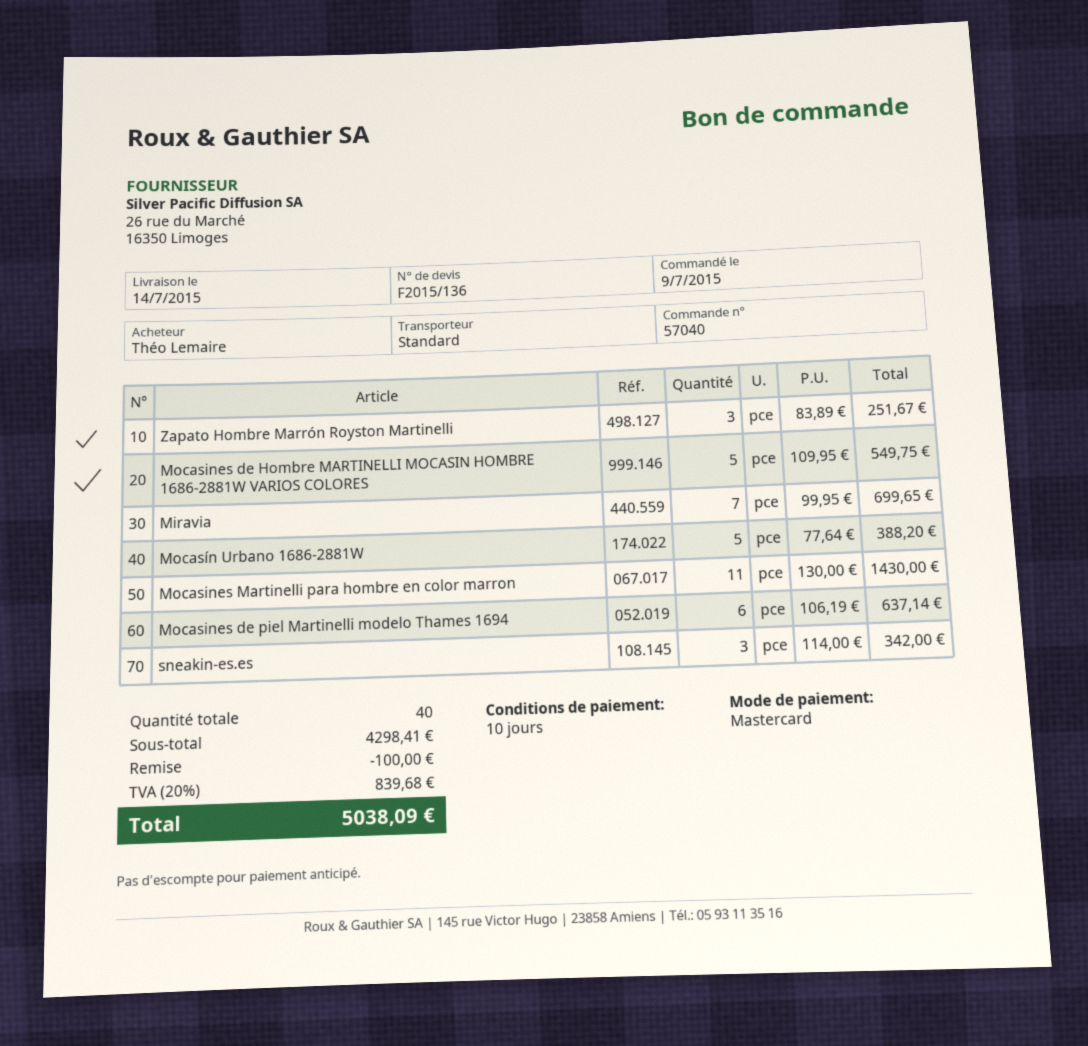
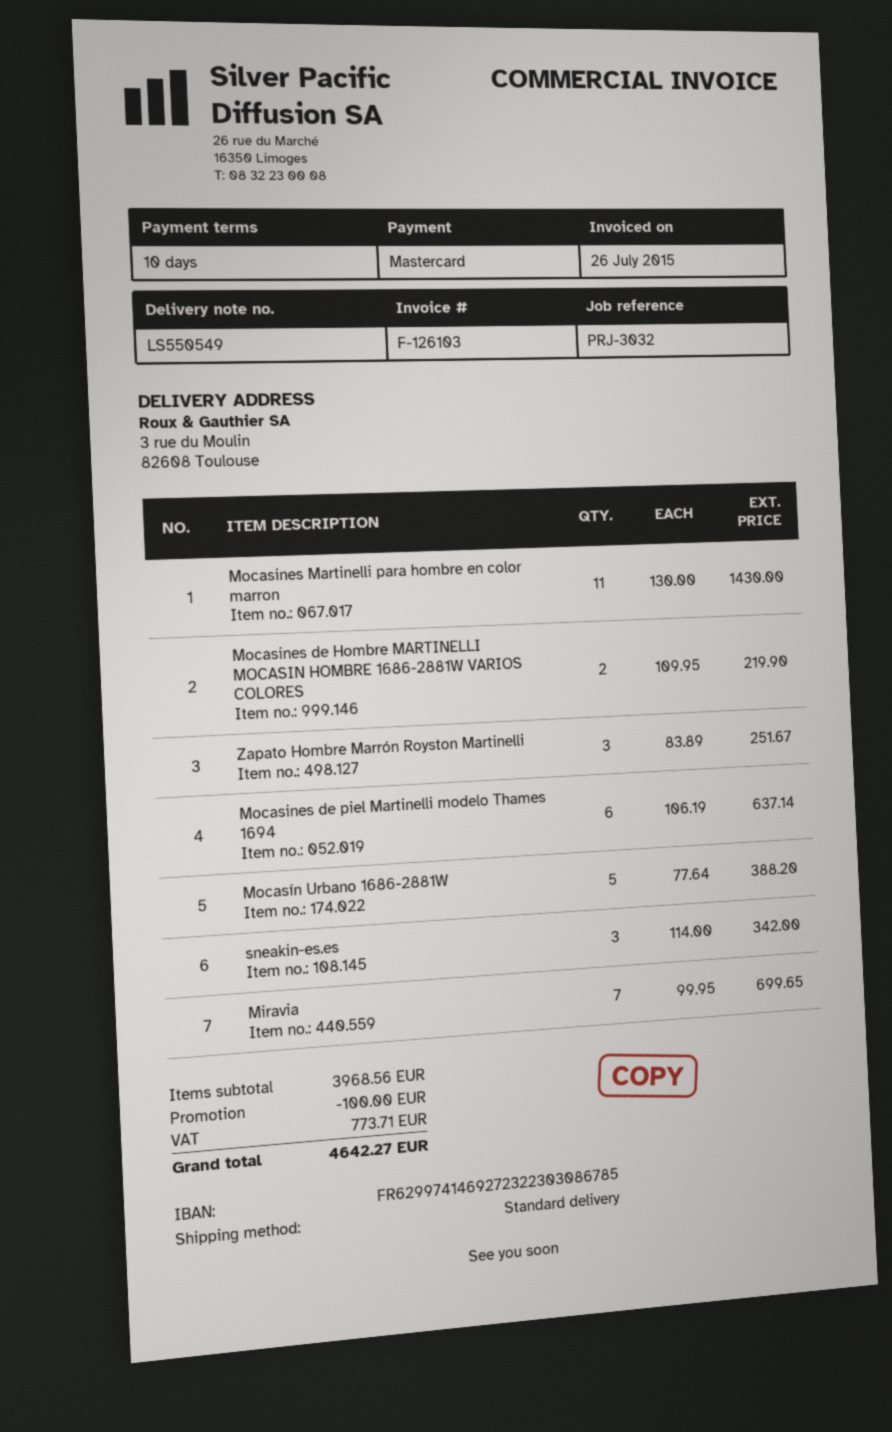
Mocasines de Hombre MARTINELLI MOCASIN HOMBRE 1686-2881W VARIOS COLORES: 5 x 109.95 = 549.75 -> 2 x 109.95 = 219.90
subtotal: 4298.41 -> 3968.56
tax: 839.68 -> 773.71
total: 5038.09 -> 4642.27

